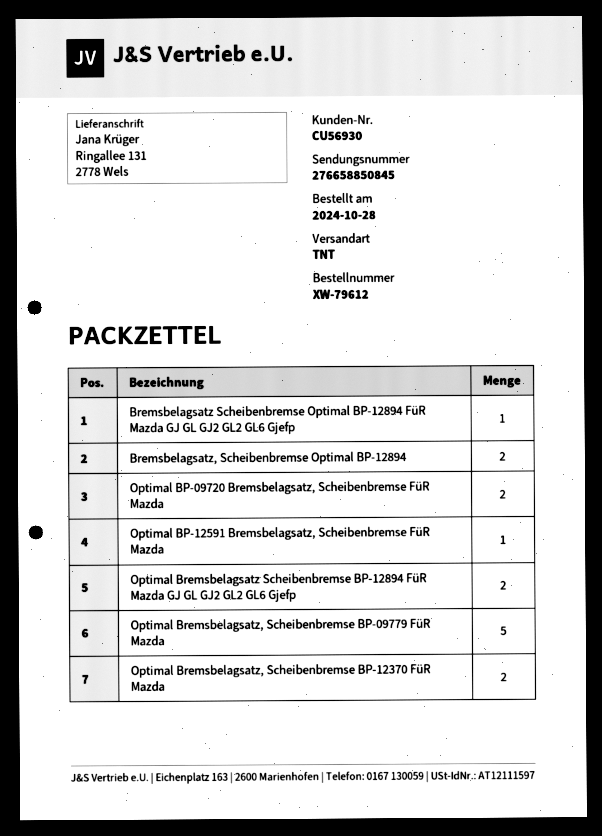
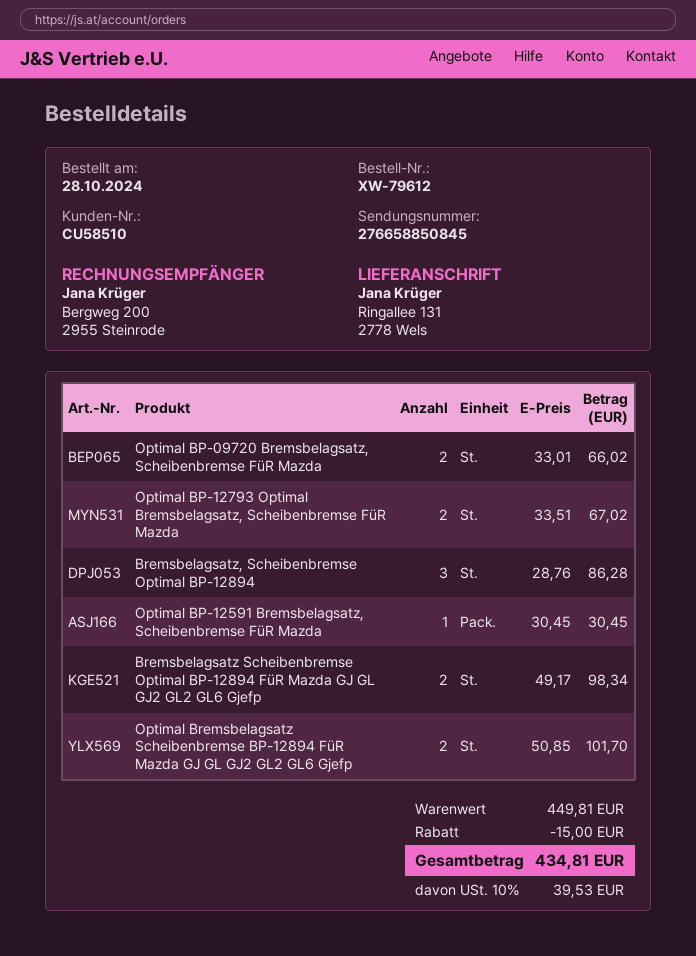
customer number: CU56930 -> CU58510
Bremsbelagsatz Scheibenbremse Optimal BP-12894 FüR Mazda GJ GL GJ2 GL2 GL6 Gjefp: 1 -> 2
Bremsbelagsatz, Scheibenbremse Optimal BP-12894: 2 -> 3
Optimal Bremsbelagsatz, Scheibenbremse BP-09779 FüR Mazda: 5 -> none
Optimal Bremsbelagsatz, Scheibenbremse BP-12370 FüR Mazda: 2 -> none
Optimal BP-12793 Optimal Bremsbelagsatz, Scheibenbremse FüR Mazda: none -> 2

